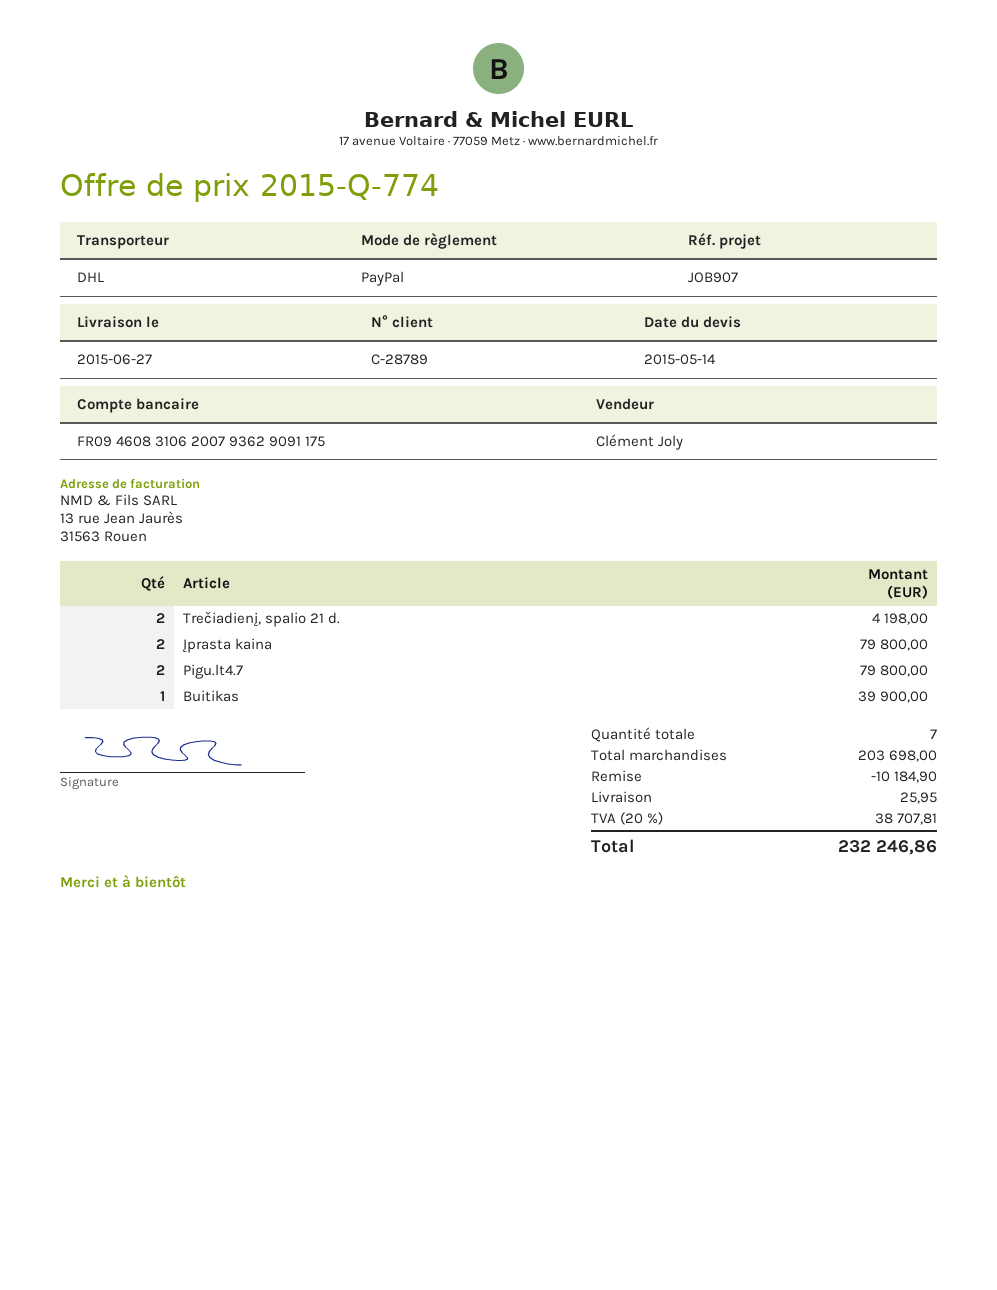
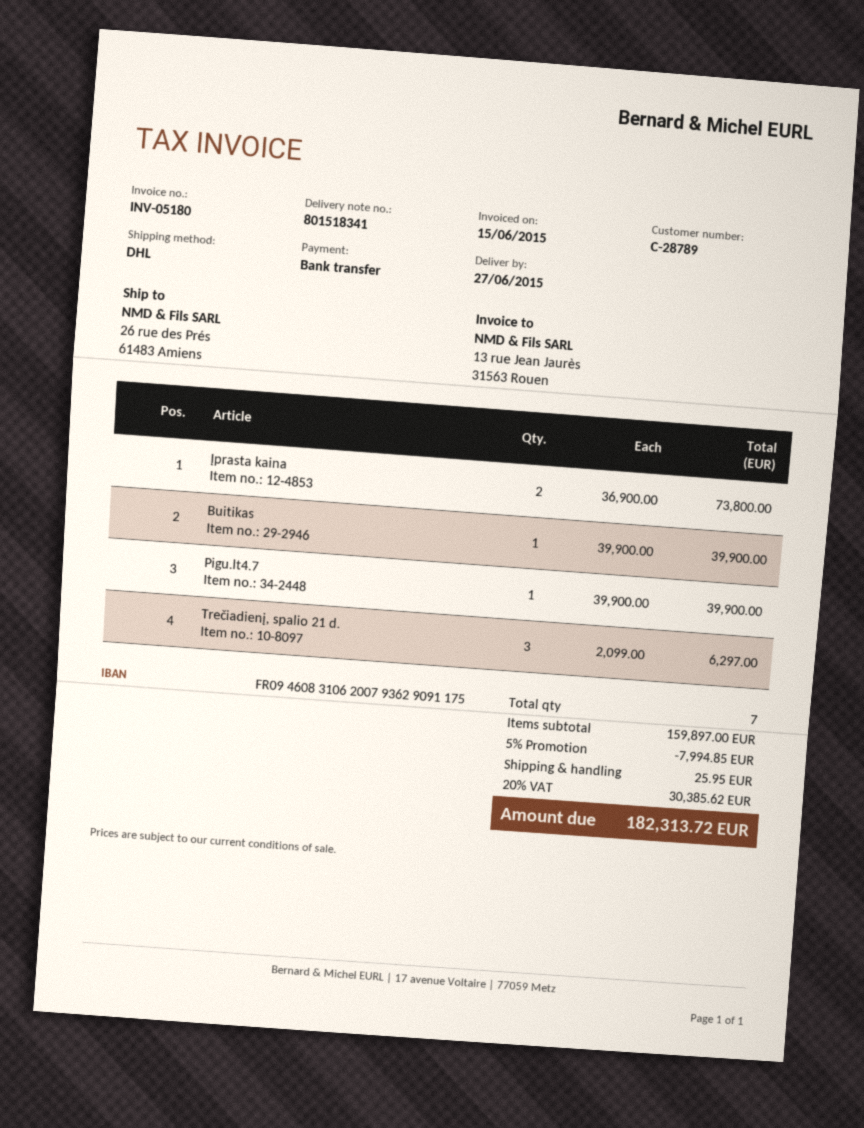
payment method: PayPal -> bank transfer
Trečiadienį, spalio 21 d.: 2 for 4198.00 -> 3 for 6297.00
Įprasta kaina: 2 for 79800.00 -> 2 for 73800.00
Pigu.lt4.7: 2 for 79800.00 -> 1 for 39900.00
subtotal: 203698.00 -> 159897.00
discount: 10184.90 -> 7994.85
tax: 20% = 38707.81 -> 20% = 30385.62
total: 232246.86 -> 182313.72

